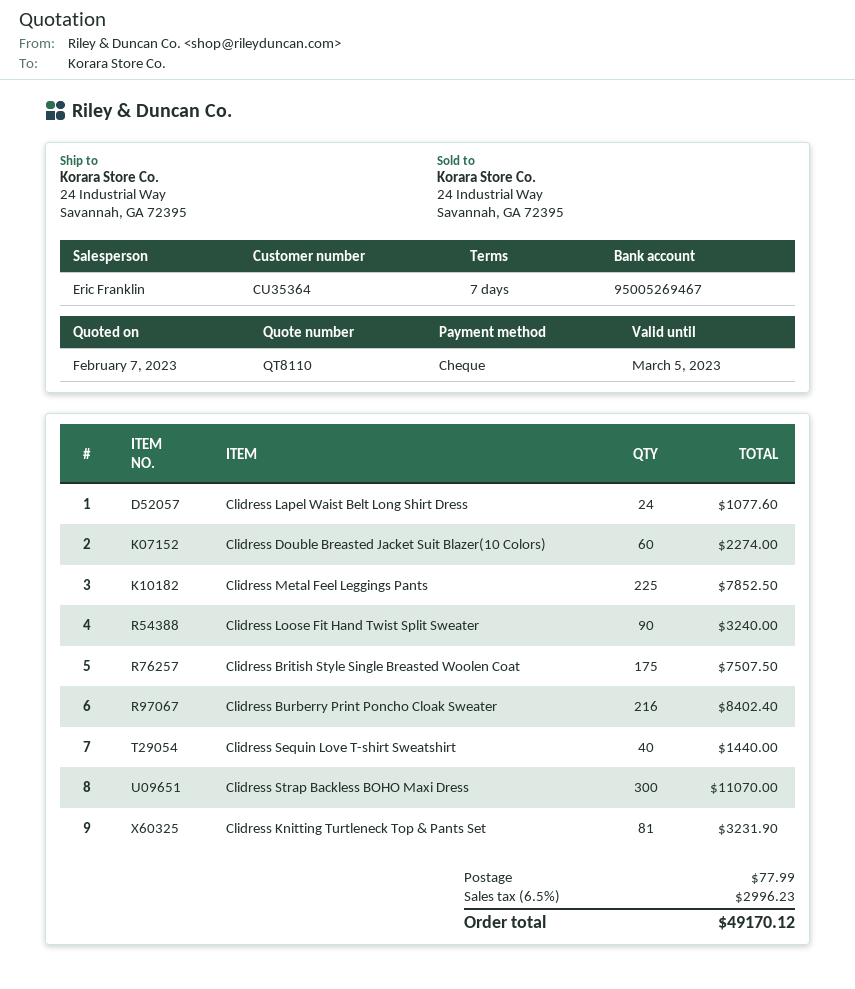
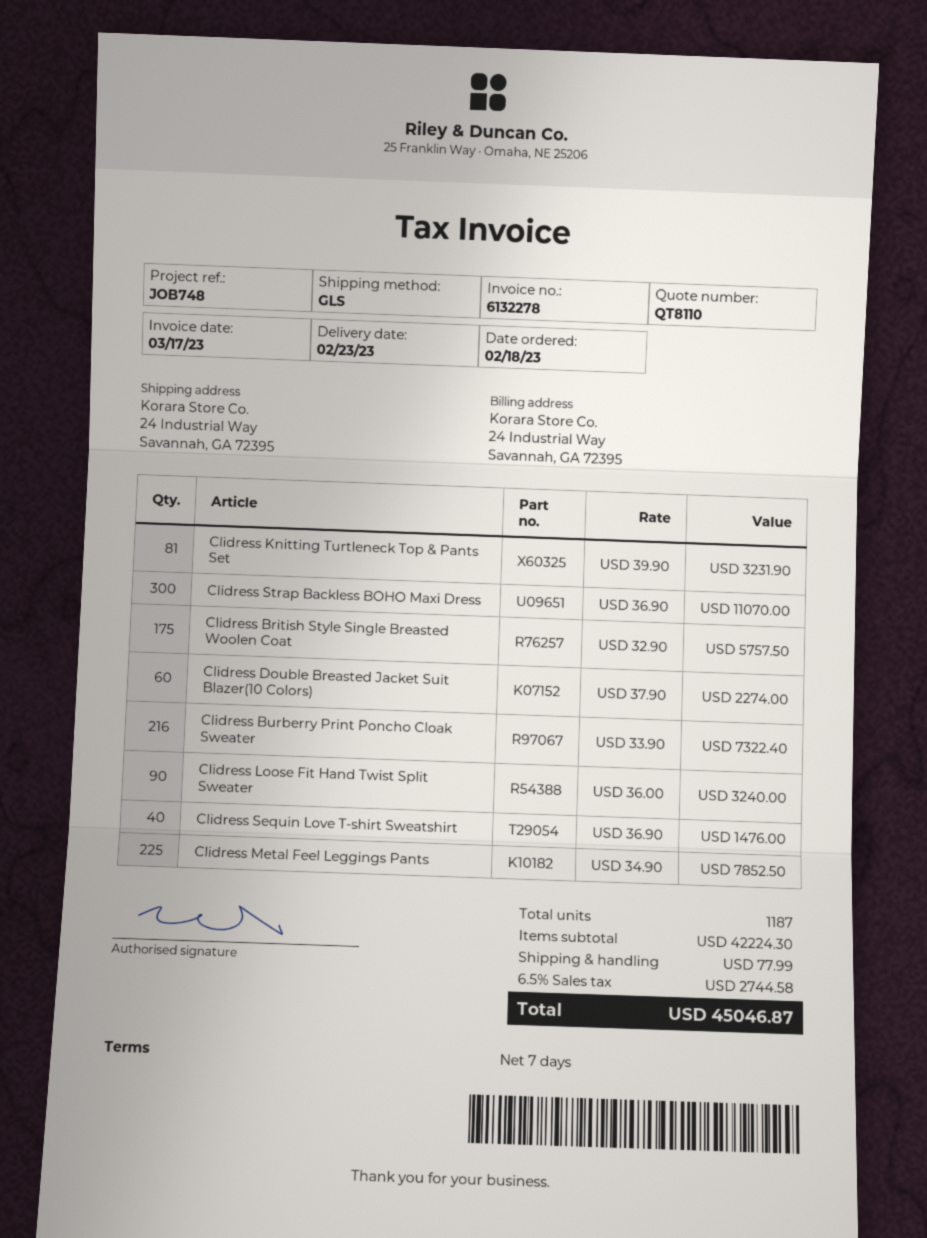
Clidress Lapel Waist Belt Long Shirt Dress: 24 for 1077.60 -> none
Clidress British Style Single Breasted Woolen Coat: 175 for 7507.50 -> 175 for 5757.50
Clidress Burberry Print Poncho Cloak Sweater: 216 for 8402.40 -> 216 for 7322.40
Clidress Sequin Love T-shirt Sweatshirt: 40 for 1440.00 -> 40 for 1476.00
tax: 6.5% = 2996.23 -> 6.5% = 2744.58
total: 49170.12 -> 45046.87

